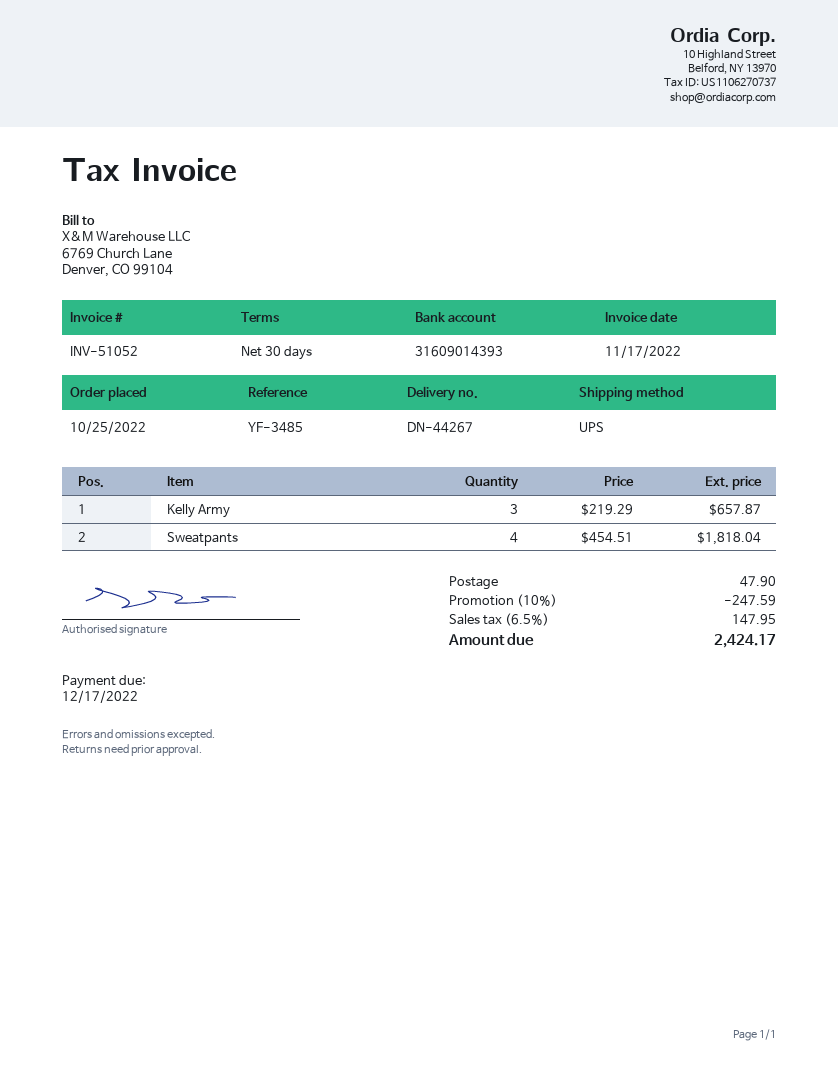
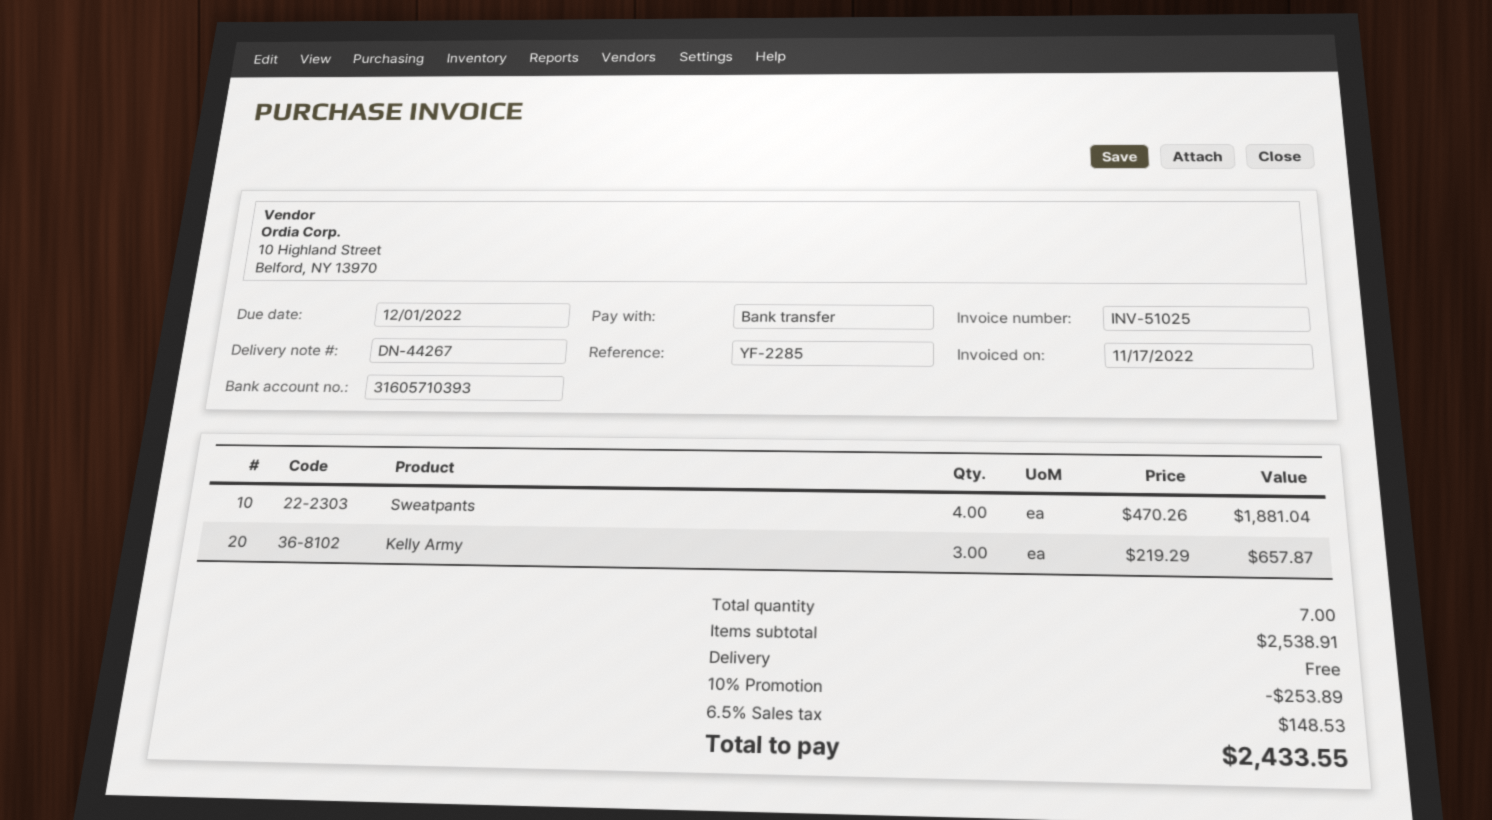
invoice number: INV-51052 -> INV-51025
due date: 2022-12-17 -> 2022-12-01
reference: YF-3485 -> YF-2285
bank account: 31609014393 -> 31605710393
Sweatpants: 4 x 454.51 = 1818.04 -> 4 x 470.26 = 1881.04
discount: 10% = 247.59 -> 10% = 253.89
shipping: 47.90 -> 0.00
tax: 6.5% = 147.95 -> 6.5% = 148.53
total: 2424.17 -> 2433.55

